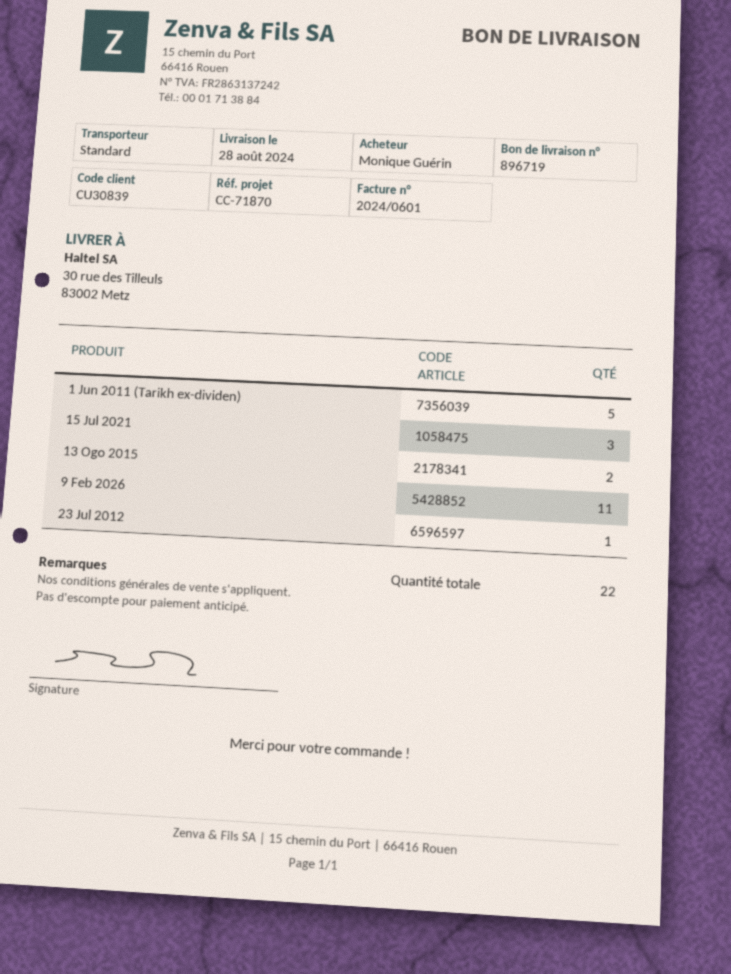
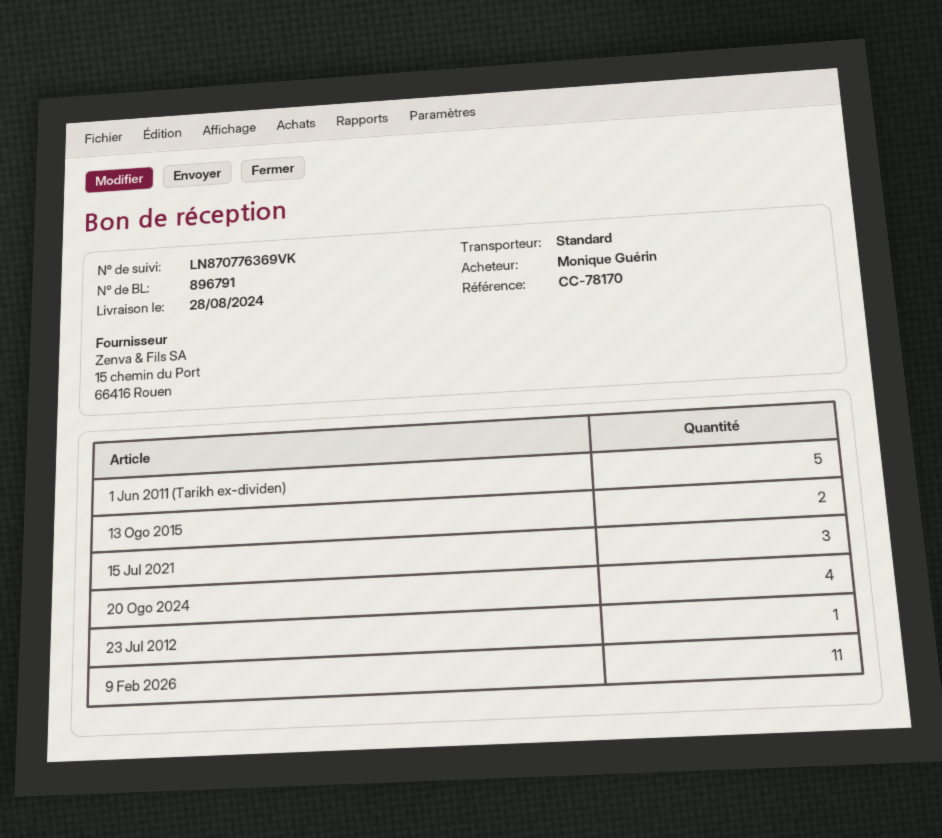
delivery note number: 896719 -> 896791
reference: CC-71870 -> CC-78170
20 Ogo 2024: none -> 4

